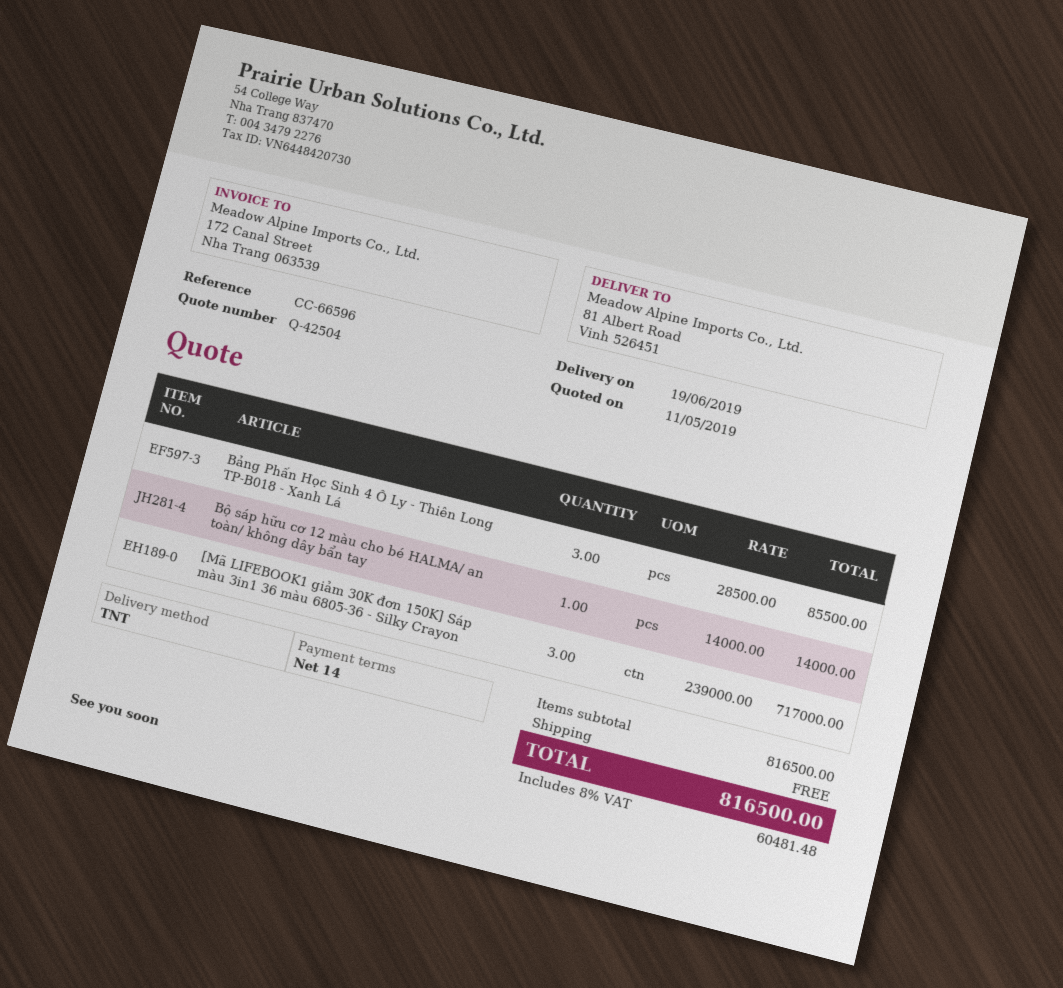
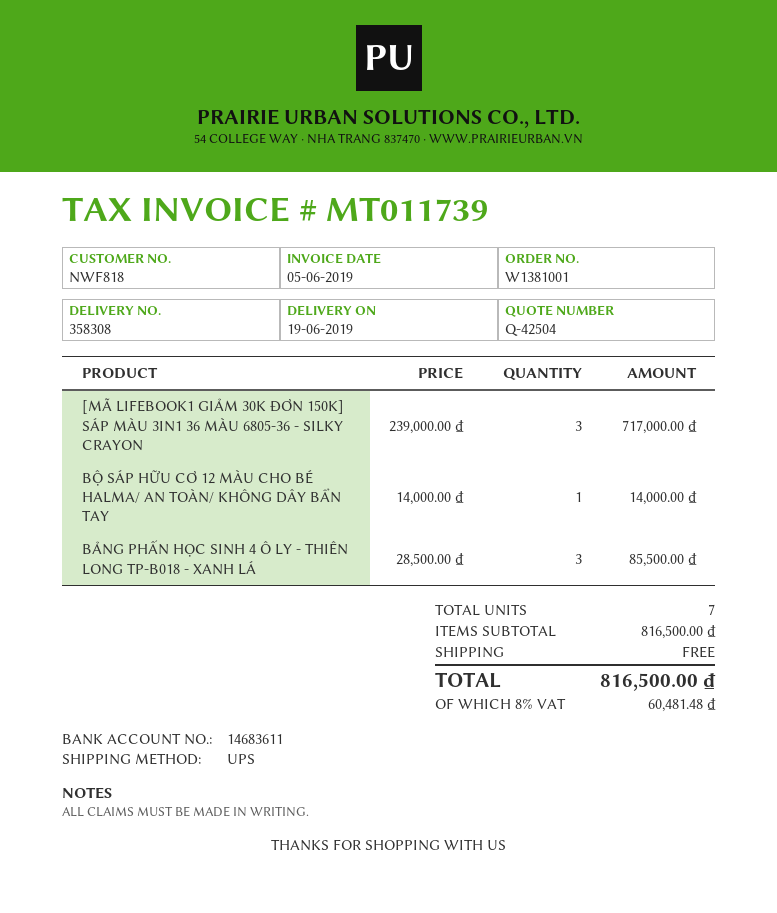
shipping method: TNT -> UPS

